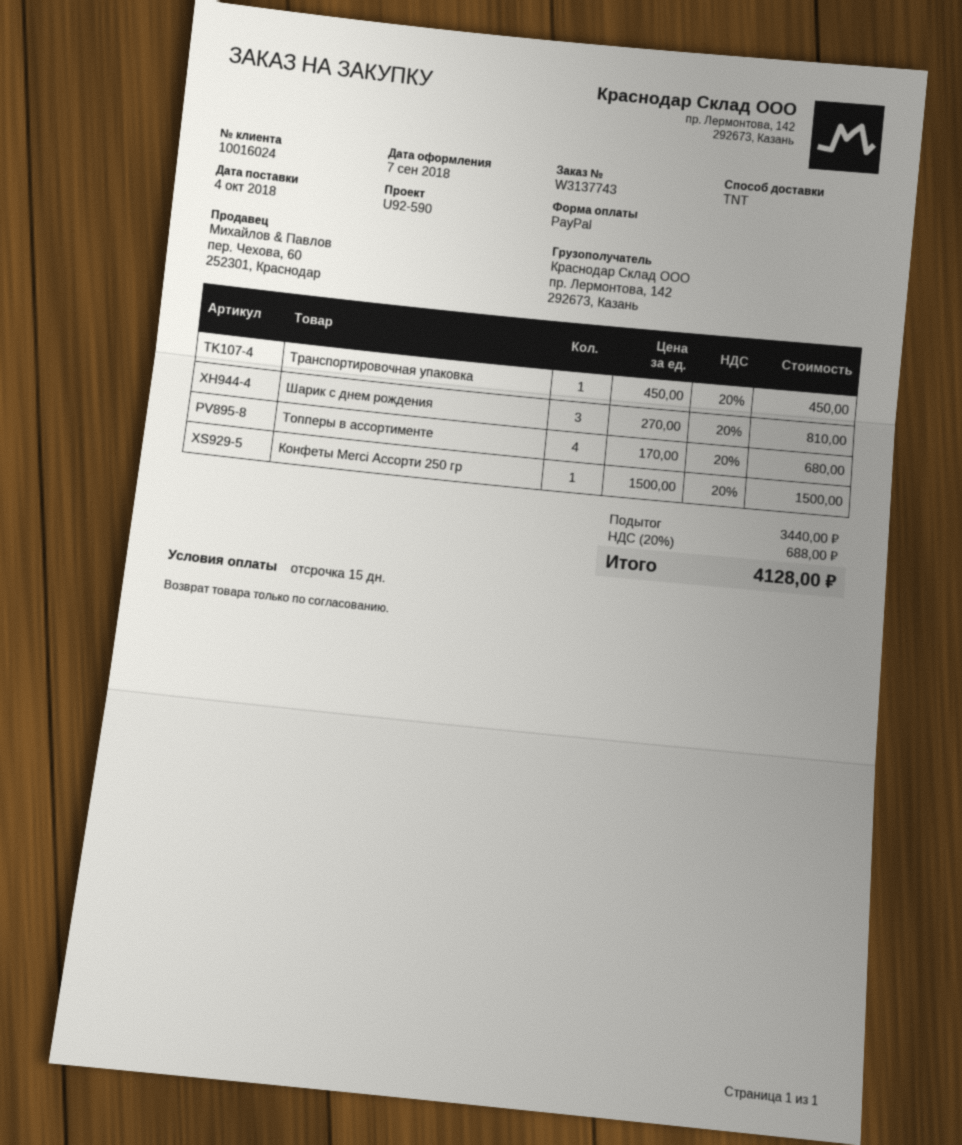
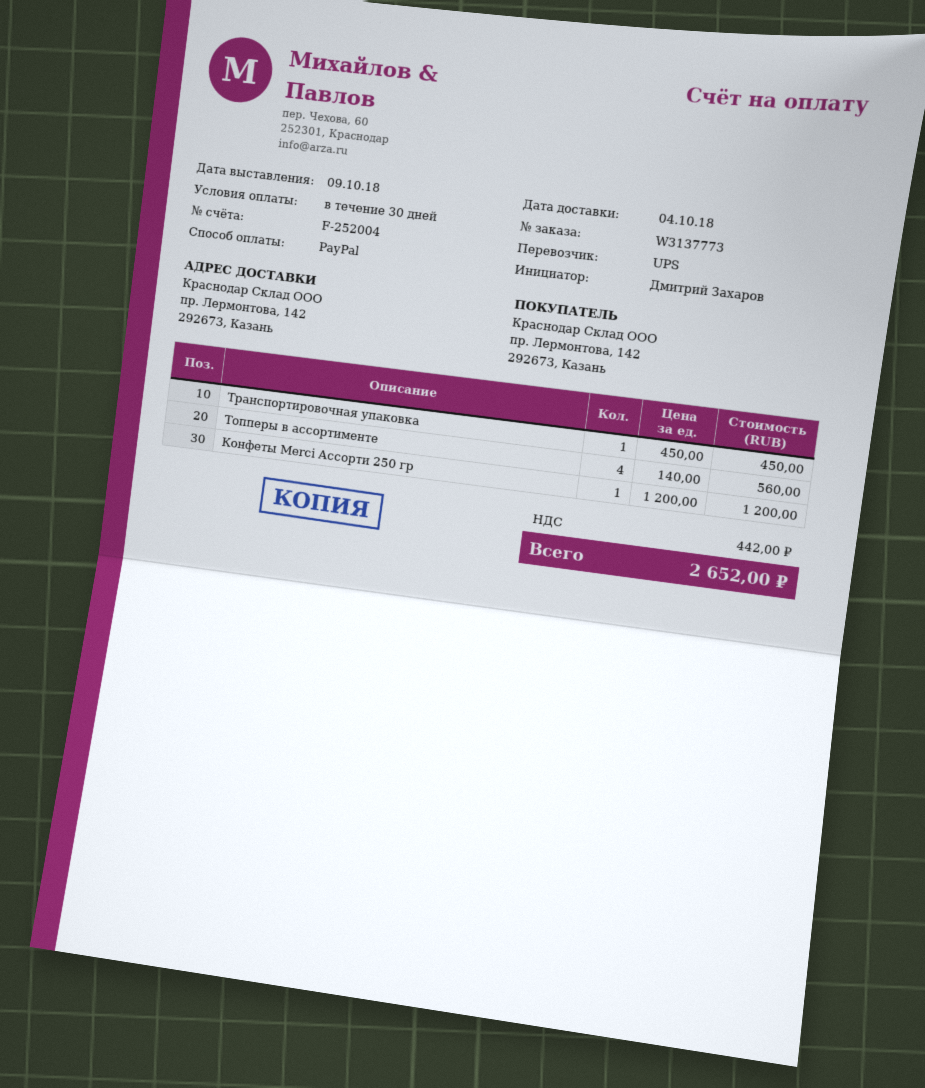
order number: W3137743 -> W3137773
payment terms: 15 days -> 30 days
shipping method: TNT -> UPS
Шарик с днем рождения: 3 x 270.00 = 810.00 -> none
Топперы в ассортименте: 4 x 170.00 = 680.00 -> 4 x 140.00 = 560.00
Конфеты Merci Ассорти 250 гр: 1 x 1500.00 = 1500.00 -> 1 x 1200.00 = 1200.00
tax: 688.00 -> 442.00
total: 4128.00 -> 2652.00

